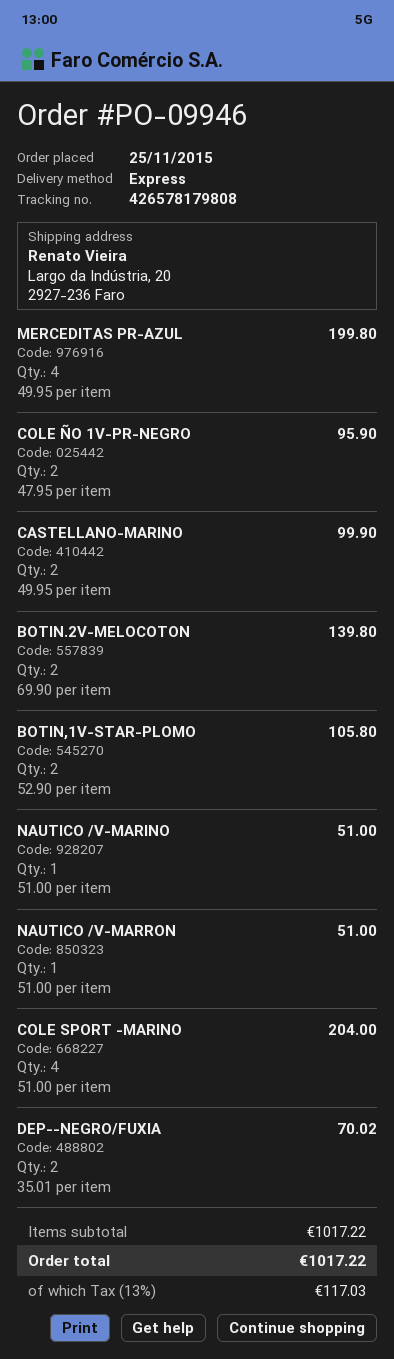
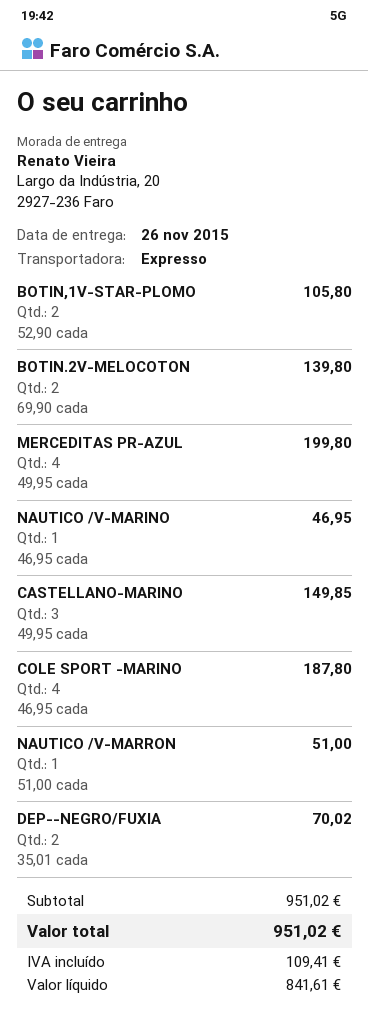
COLE ÑO 1V-PR-NEGRO: 2 x 47.95 = 95.90 -> none
CASTELLANO-MARINO: 2 x 49.95 = 99.90 -> 3 x 49.95 = 149.85
NAUTICO /V-MARINO: 1 x 51.00 = 51.00 -> 1 x 46.95 = 46.95
COLE SPORT -MARINO: 4 x 51.00 = 204.00 -> 4 x 46.95 = 187.80
subtotal: 1017.22 -> 951.02
tax: 117.03 -> 109.41
total: 1017.22 -> 951.02

